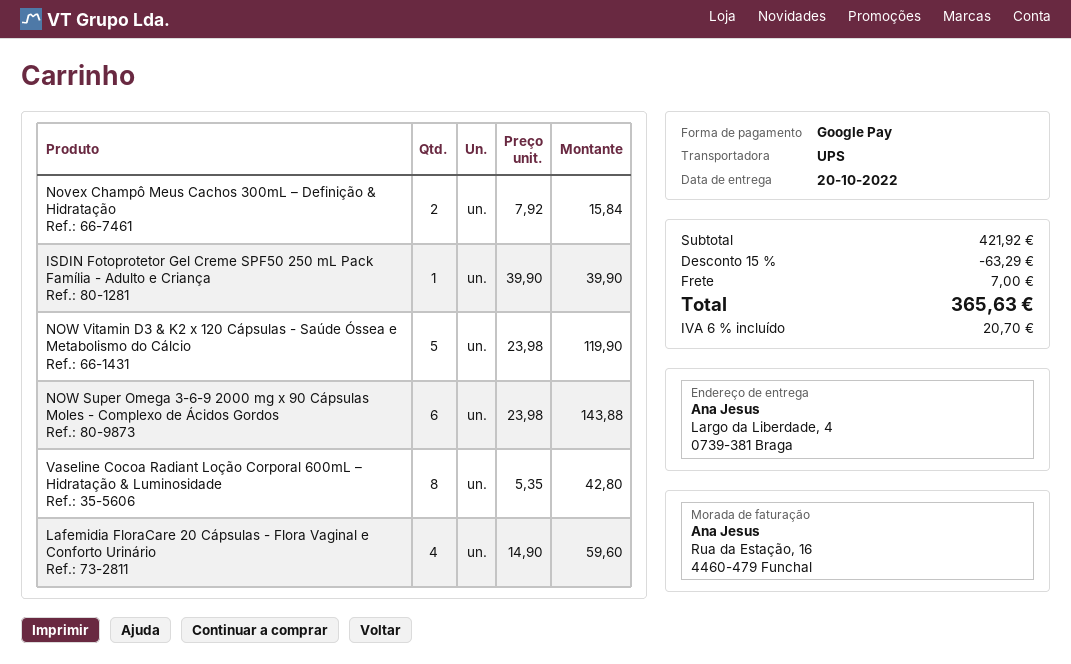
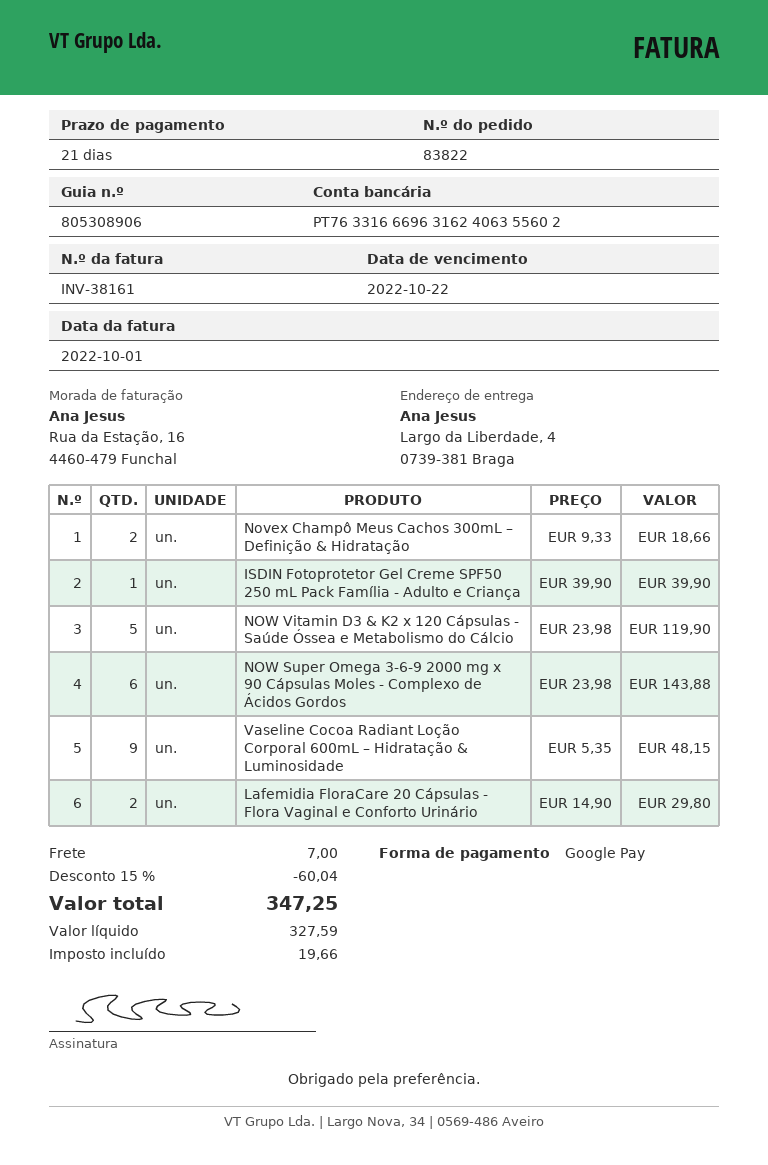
Novex Champô Meus Cachos 300mL – Definição & Hidratação: 2 x 7.92 = 15.84 -> 2 x 9.33 = 18.66
Vaseline Cocoa Radiant Loção Corporal 600mL – Hidratação & Luminosidade: 8 x 5.35 = 42.80 -> 9 x 5.35 = 48.15
Lafemidia FloraCare 20 Cápsulas - Flora Vaginal e Conforto Urinário: 4 x 14.90 = 59.60 -> 2 x 14.90 = 29.80
discount: 15% = 63.29 -> 15% = 60.04
tax: 20.70 -> 19.66
total: 365.63 -> 347.25

